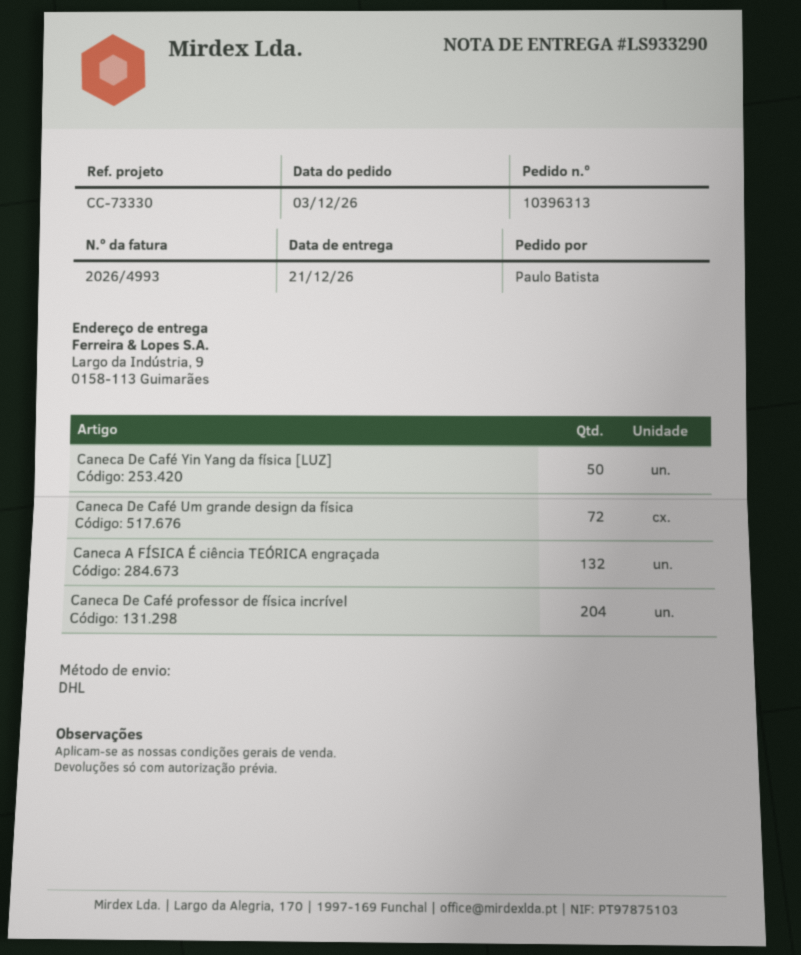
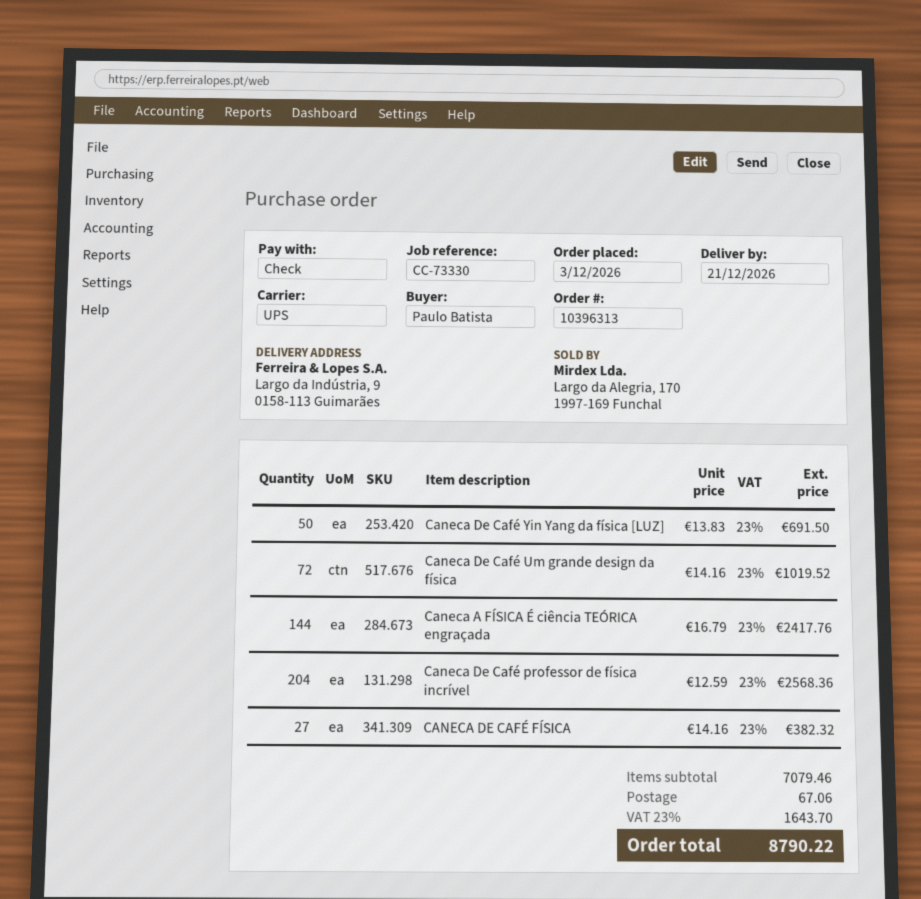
shipping method: DHL -> UPS
Caneca A FÍSICA É ciência TEÓRICA engraçada: 132 -> 144
CANECA DE CAFÉ FÍSICA: none -> 27

